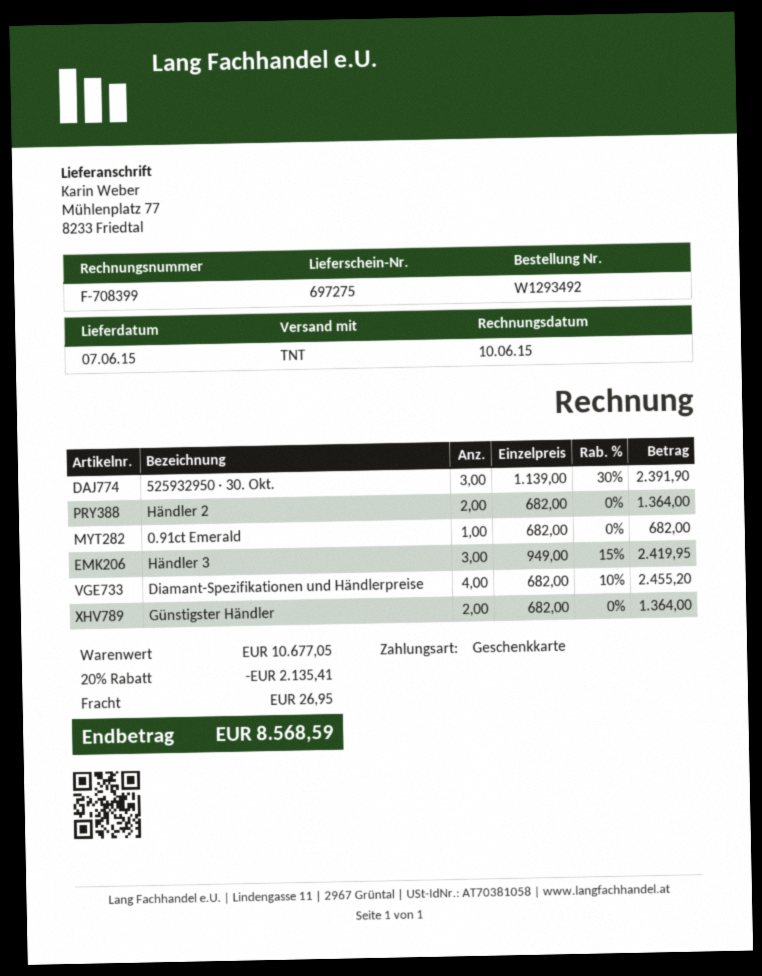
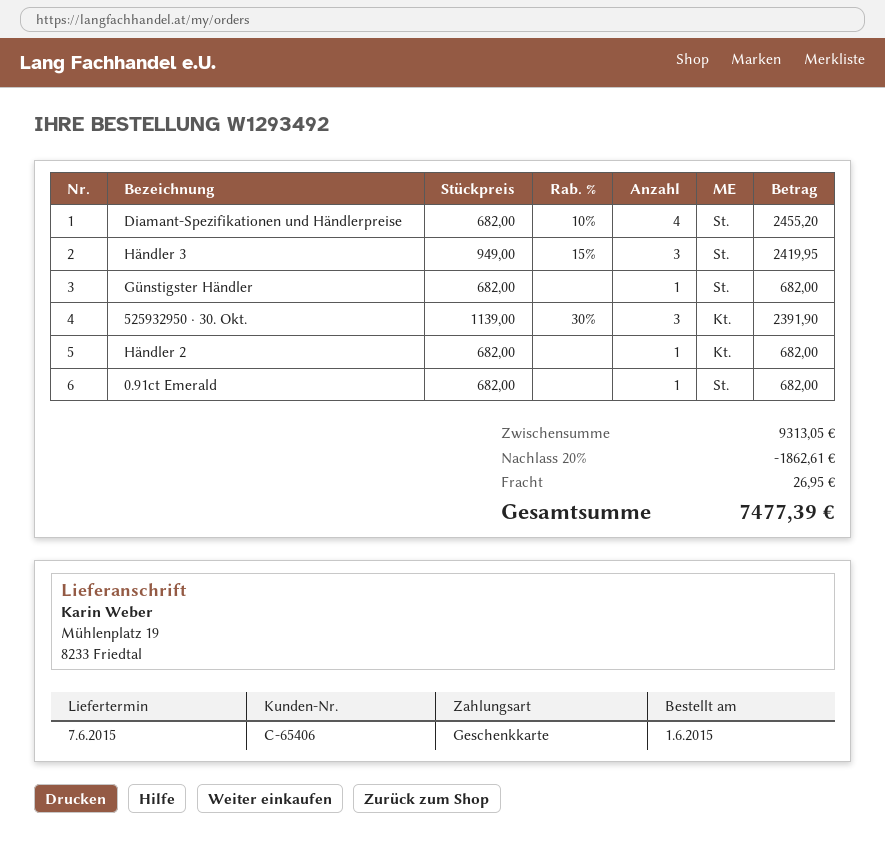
ship to: Mühlenplatz 77, 8233 Friedtal -> Mühlenplatz 19, 8233 Friedtal
Händler 2: 2 x 682.00 = 1364.00 -> 1 x 682.00 = 682.00
Günstigster Händler: 2 x 682.00 = 1364.00 -> 1 x 682.00 = 682.00
subtotal: 10677.05 -> 9313.05
discount: 20% = 2135.41 -> 20% = 1862.61
total: 8568.59 -> 7477.39

